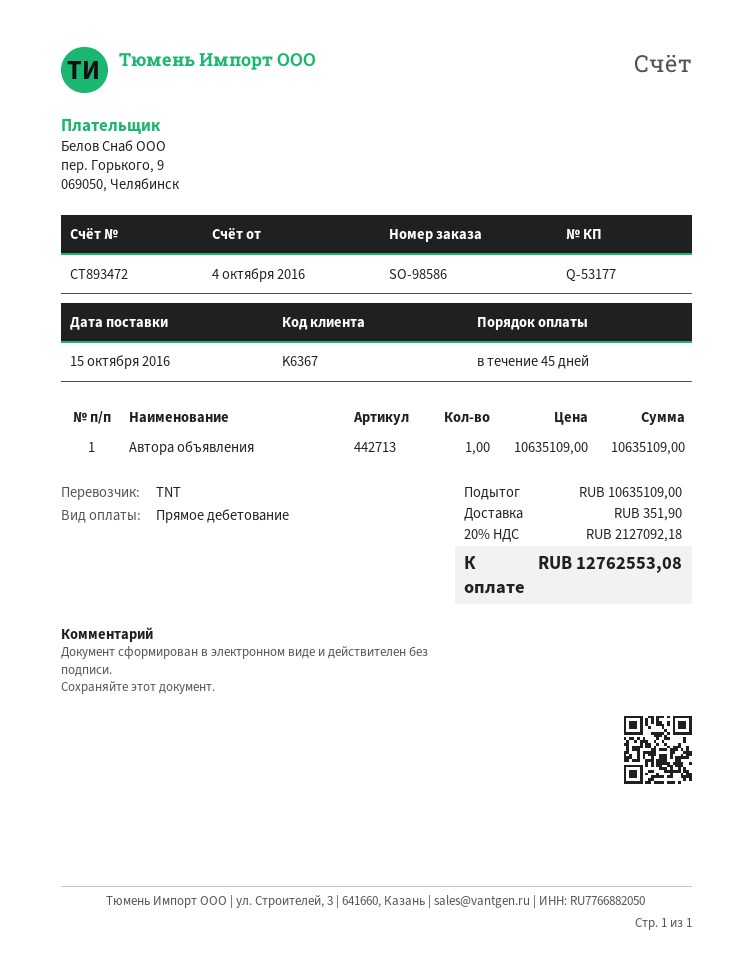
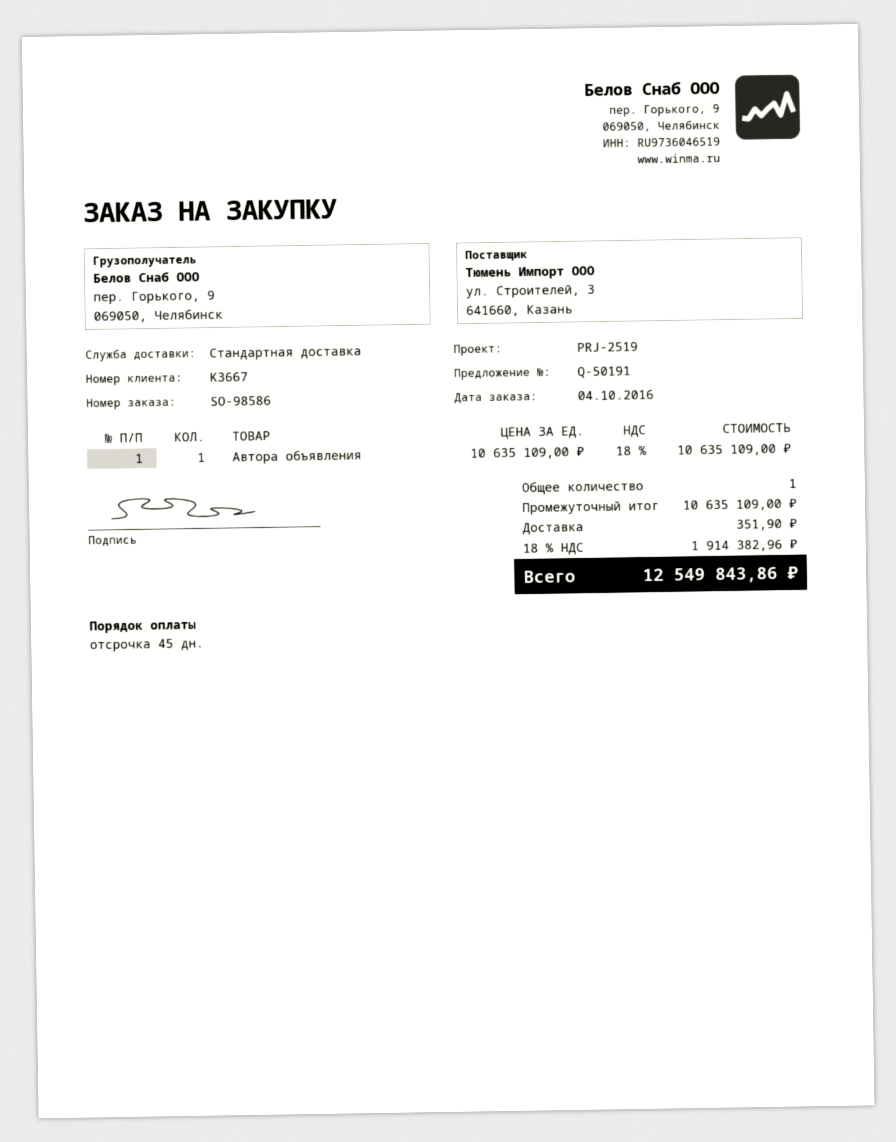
quote number: Q-53177 -> Q-50191
customer number: K6367 -> K3667
shipping method: TNT -> standard
tax: 20% = 2127092.18 -> 18% = 1914382.96
total: 12762553.08 -> 12549843.86

